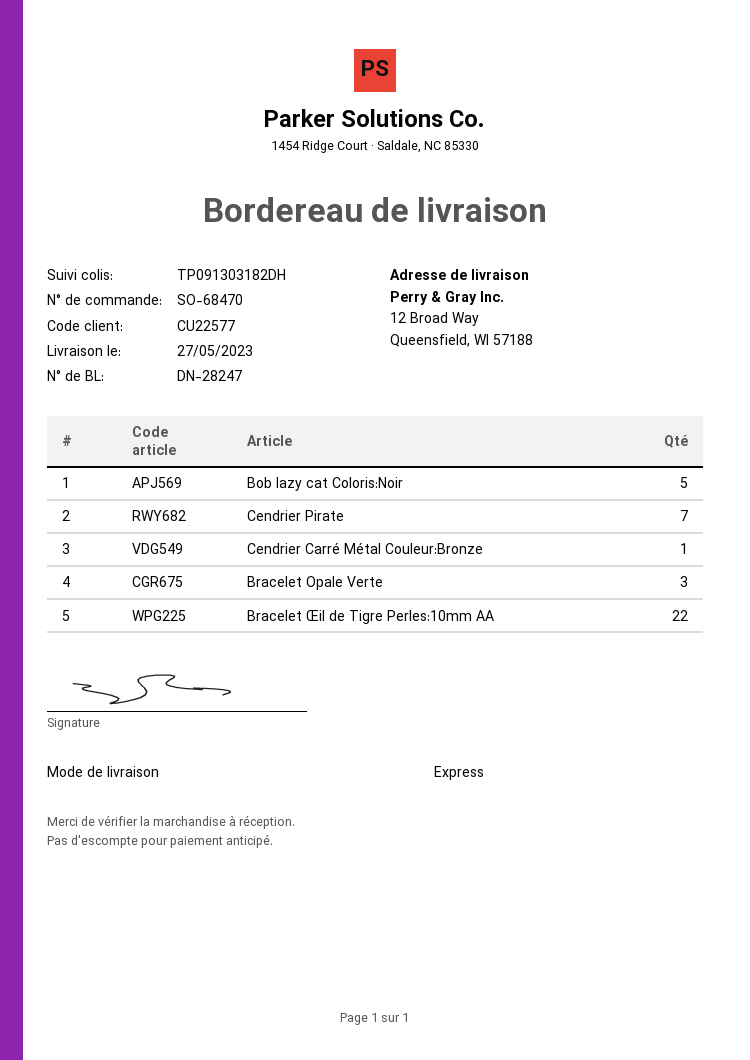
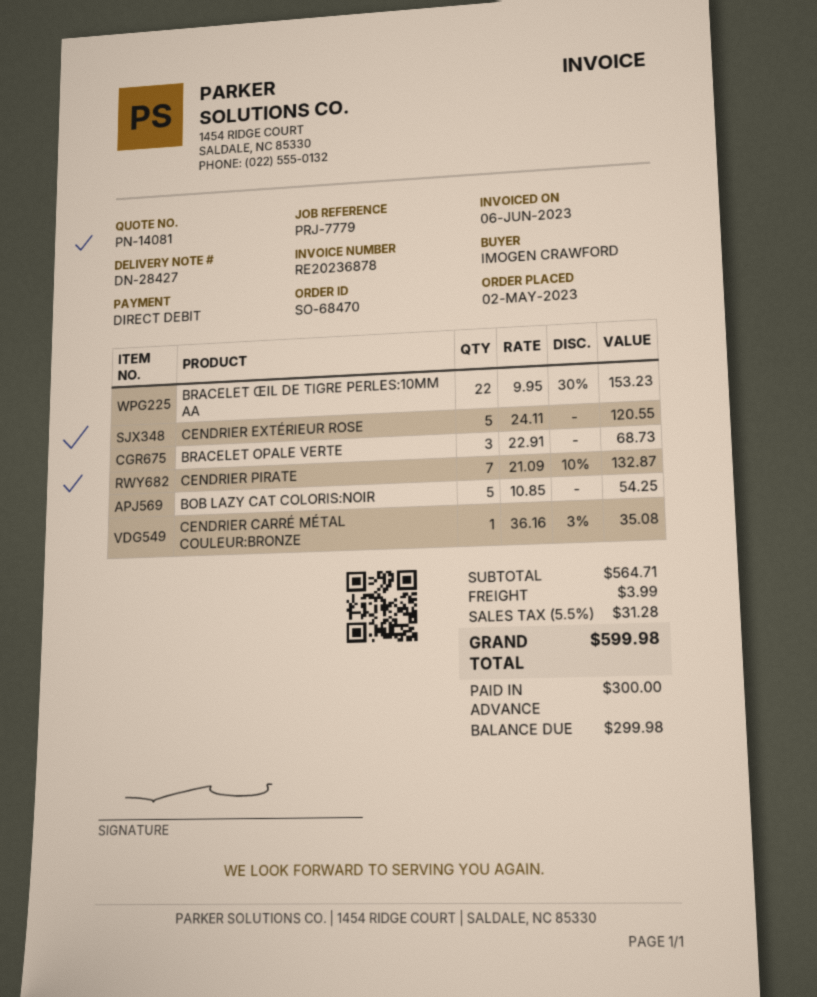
delivery note number: DN-28247 -> DN-28427
CENDRIER EXTÉRIEUR ROSE: none -> 5

